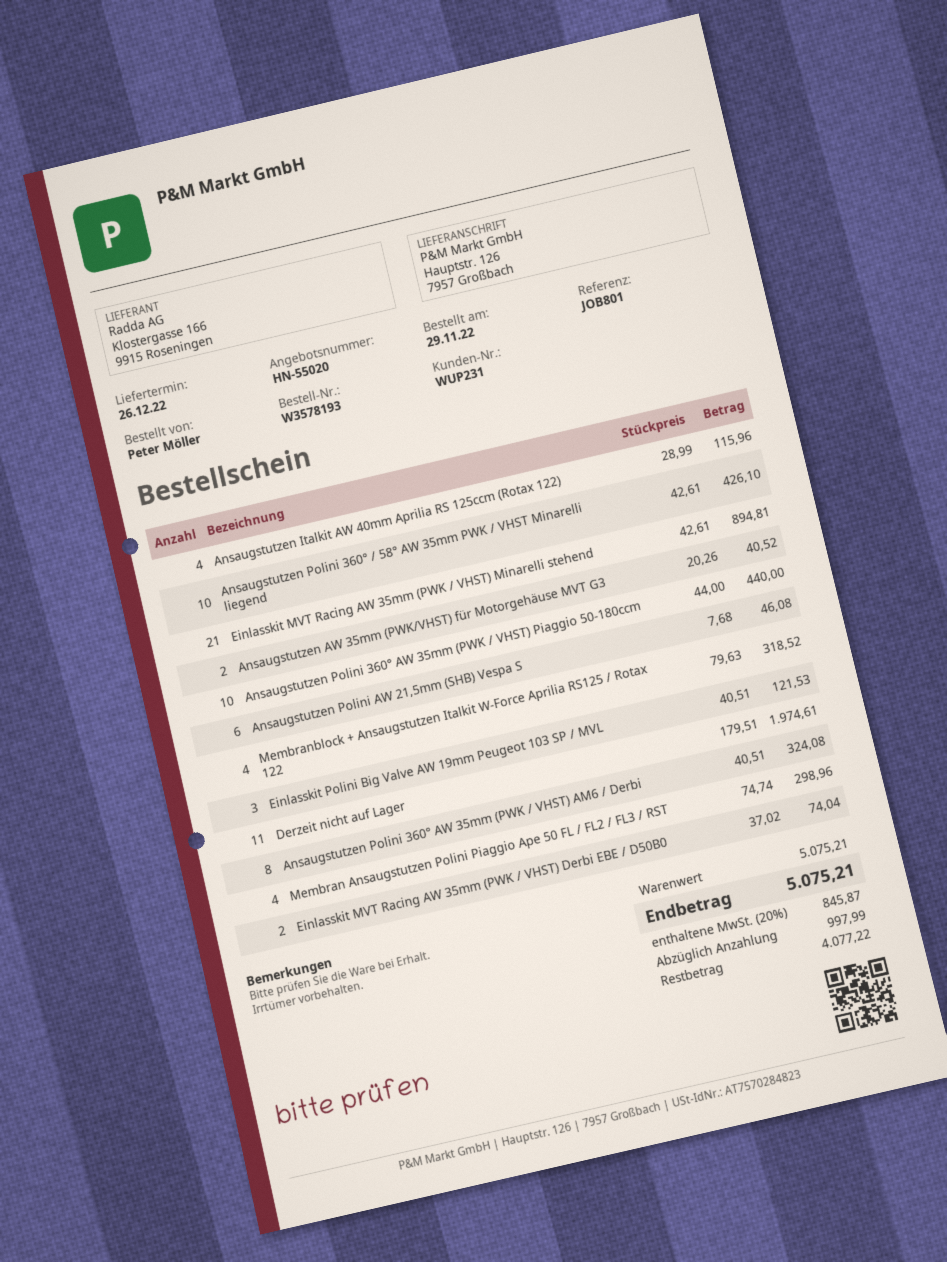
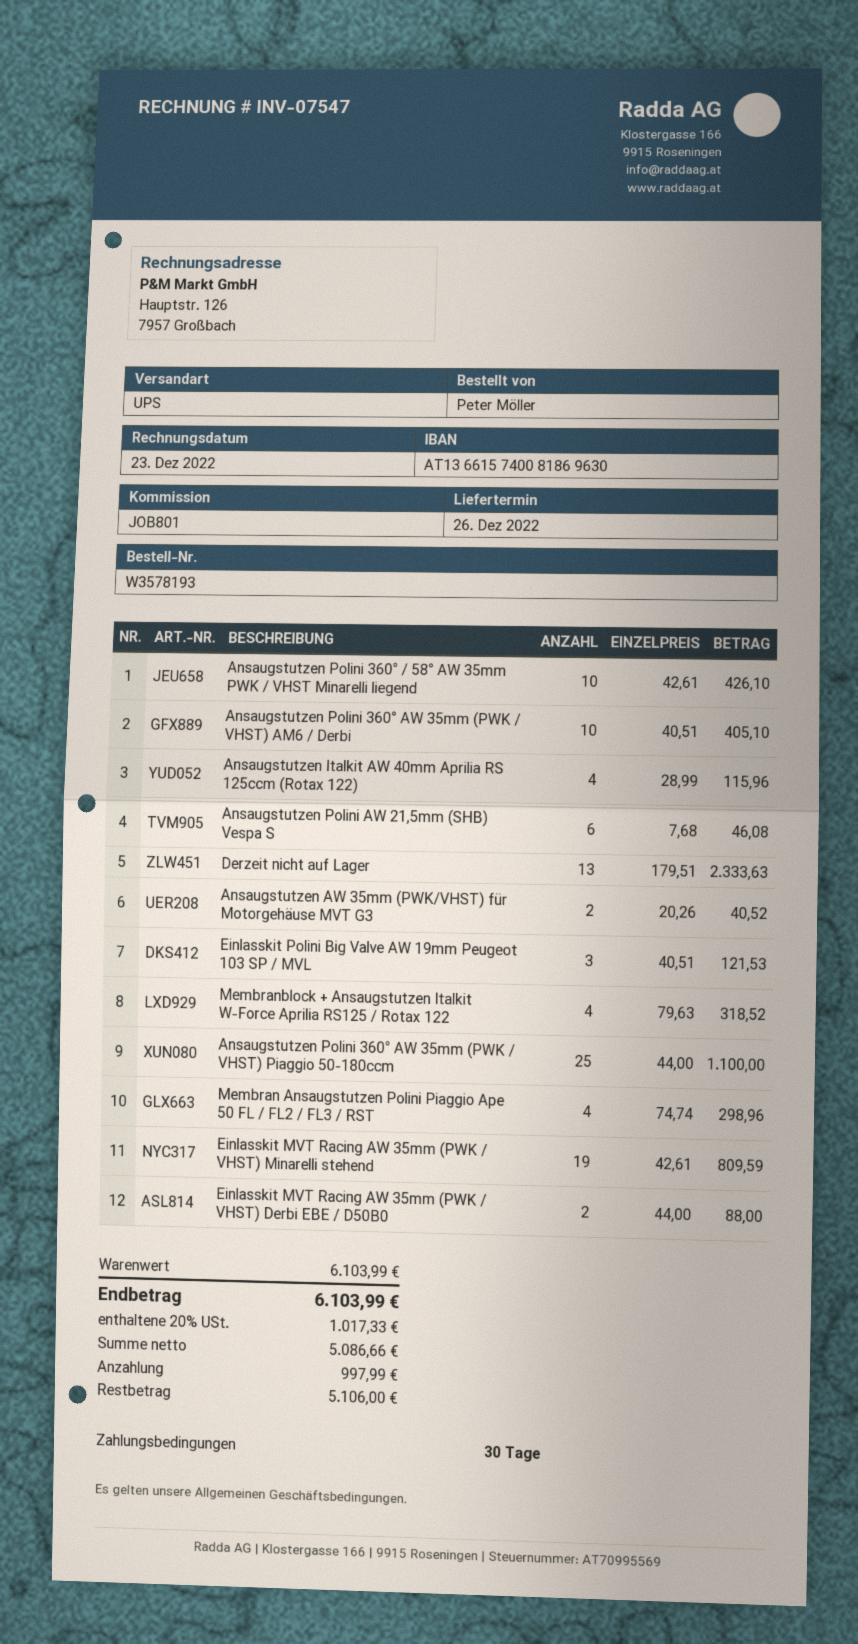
Einlasskit MVT Racing AW 35mm (PWK / VHST) Minarelli stehend: 21 x 42.61 = 894.81 -> 19 x 42.61 = 809.59
Ansaugstutzen Polini 360° AW 35mm (PWK / VHST) Piaggio 50-180ccm: 10 x 44.00 = 440.00 -> 25 x 44.00 = 1100.00
Derzeit nicht auf Lager: 11 x 179.51 = 1974.61 -> 13 x 179.51 = 2333.63
Ansaugstutzen Polini 360° AW 35mm (PWK / VHST) AM6 / Derbi: 8 x 40.51 = 324.08 -> 10 x 40.51 = 405.10
Einlasskit MVT Racing AW 35mm (PWK / VHST) Derbi EBE / D50B0: 2 x 37.02 = 74.04 -> 2 x 44.00 = 88.00
subtotal: 5075.21 -> 6103.99
tax: 20% = 845.87 -> 20% = 1017.33
total: 5075.21 -> 6103.99
balance: 4077.22 -> 5106.00

